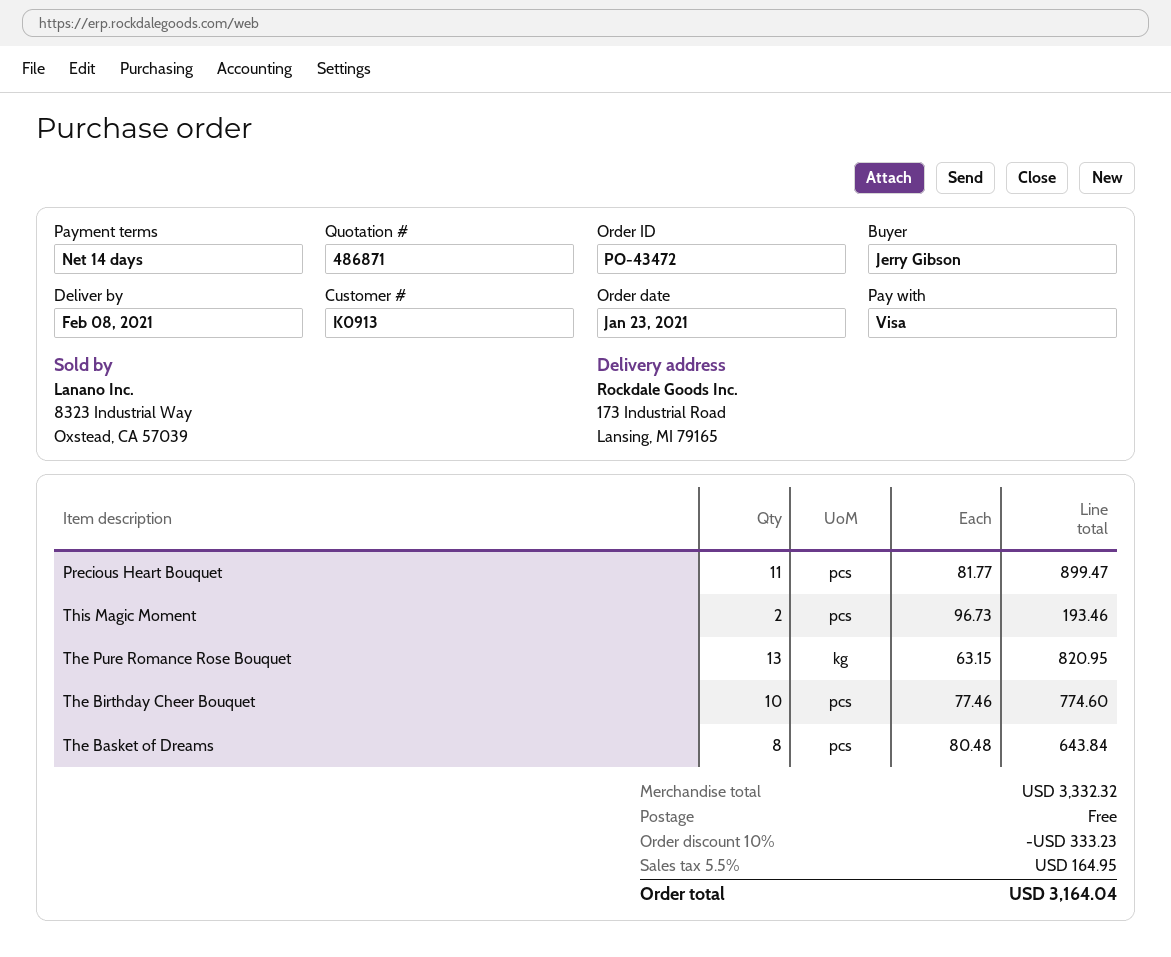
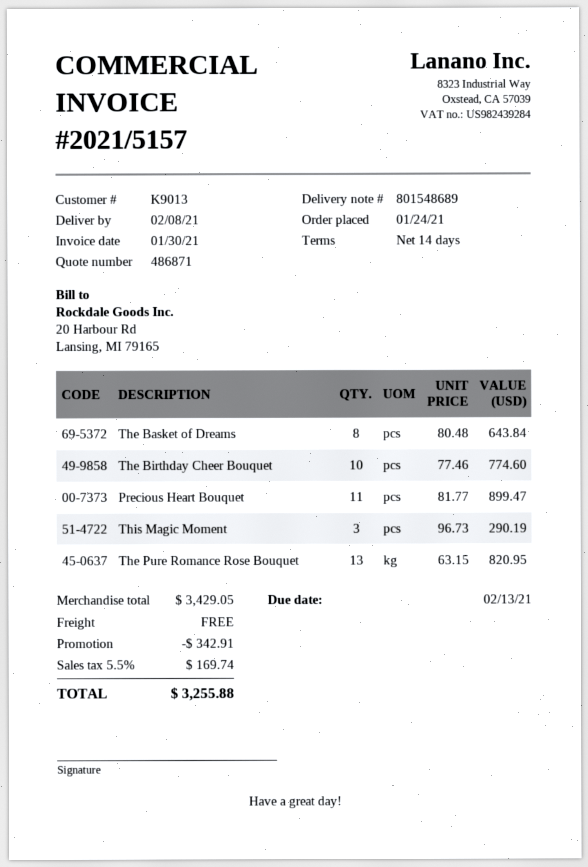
order date: 2021-01-23 -> 2021-01-24
customer number: K0913 -> K9013
This Magic Moment: 2 x 96.73 = 193.46 -> 3 x 96.73 = 290.19
subtotal: 3332.32 -> 3429.05
discount: 333.23 -> 342.91
tax: 5.5% = 164.95 -> 5.5% = 169.74
total: 3164.04 -> 3255.88

